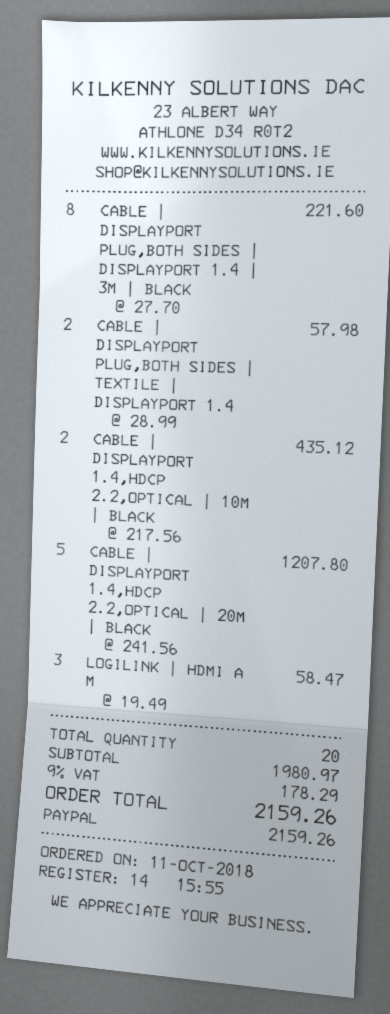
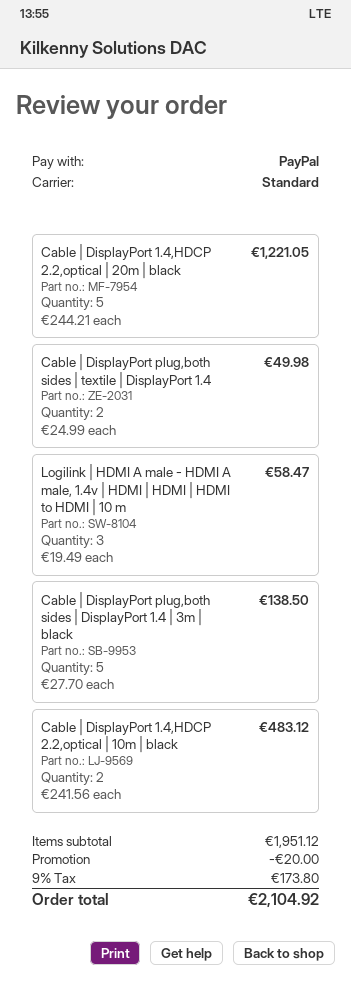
CABLE | DISPLAYPORT PLUG,BOTH SIDES | DISPLAYPORT 1.4 | 3M | BLACK: 8 x 27.70 = 221.60 -> 5 x 27.70 = 138.50
CABLE | DISPLAYPORT PLUG,BOTH SIDES | TEXTILE | DISPLAYPORT 1.4: 2 x 28.99 = 57.98 -> 2 x 24.99 = 49.98
CABLE | DISPLAYPORT 1.4,HDCP 2.2,OPTICAL | 10M | BLACK: 2 x 217.56 = 435.12 -> 2 x 241.56 = 483.12
CABLE | DISPLAYPORT 1.4,HDCP 2.2,OPTICAL | 20M | BLACK: 5 x 241.56 = 1207.80 -> 5 x 244.21 = 1221.05
subtotal: 1980.97 -> 1951.12
discount: none -> 20.00
tax: 9% = 178.29 -> 9% = 173.80
total: 2159.26 -> 2104.92

